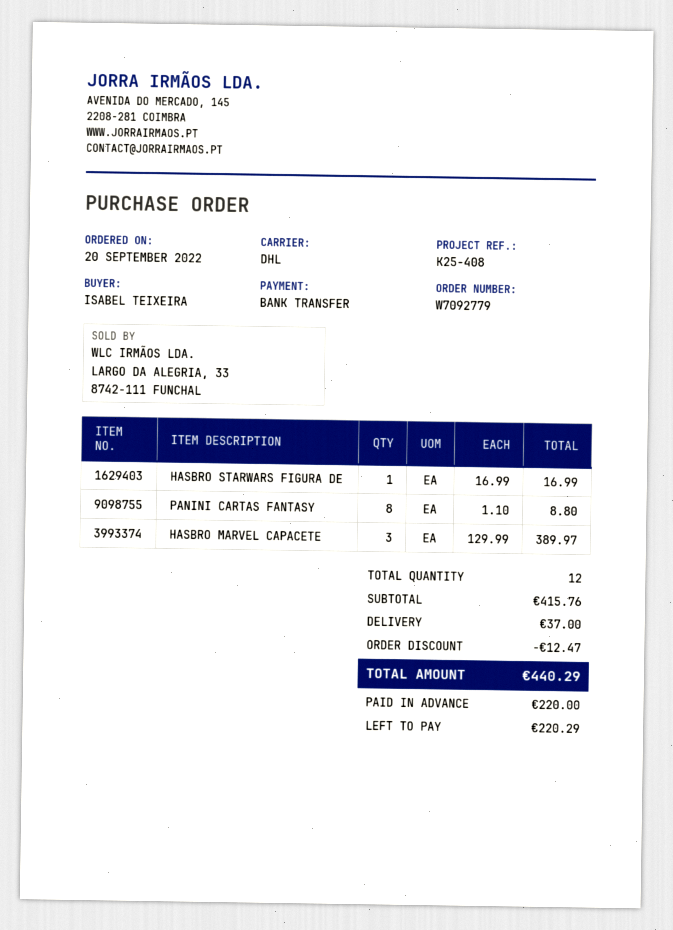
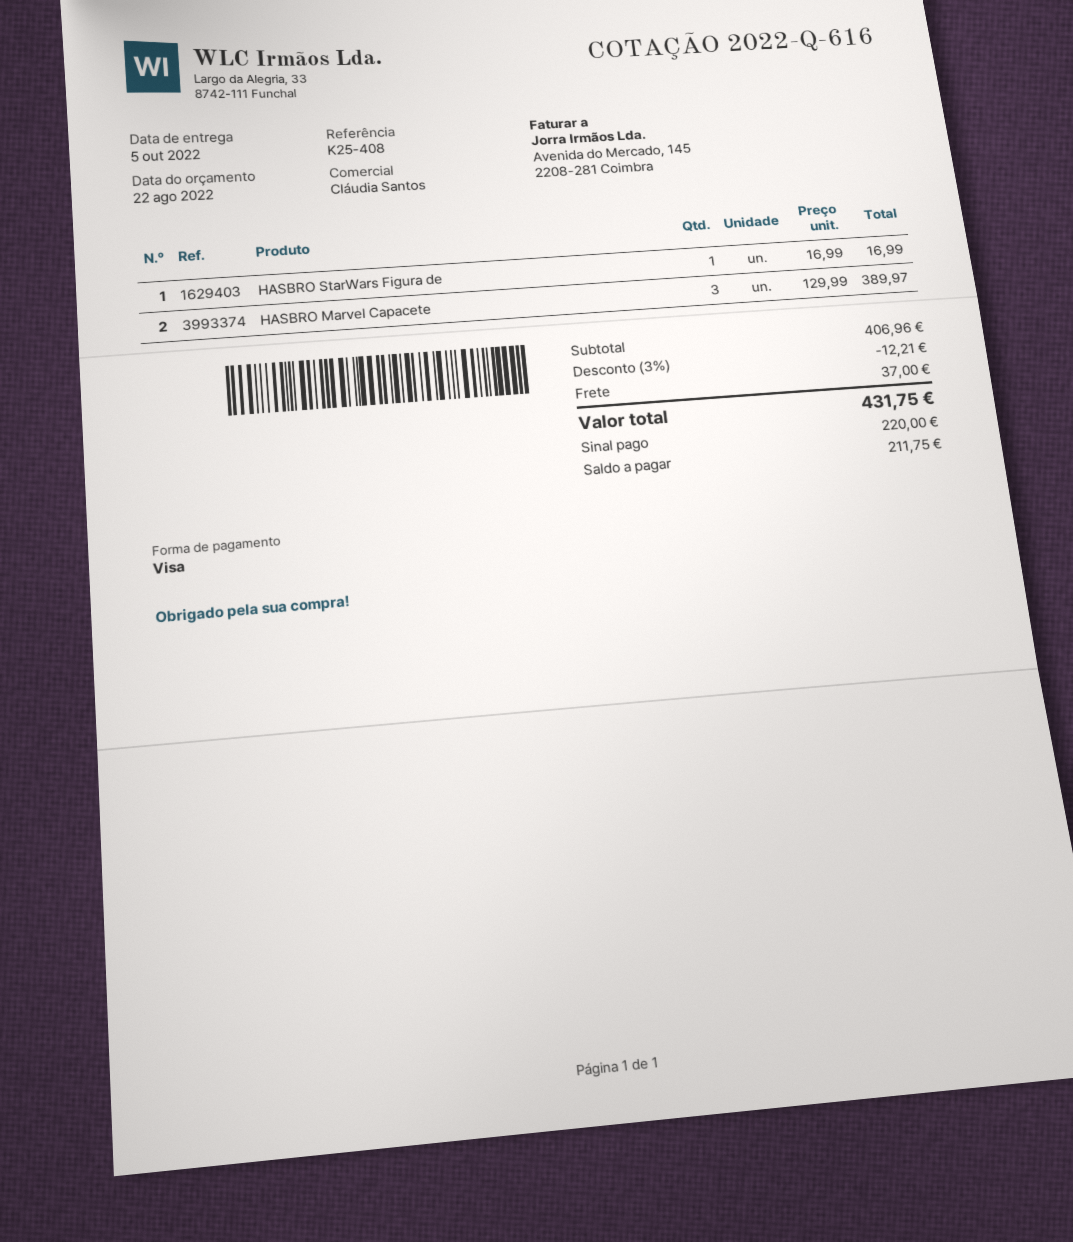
payment method: bank transfer -> Visa
PANINI CARTAS FANTASY: 8 x 1.10 = 8.80 -> none
subtotal: 415.76 -> 406.96
discount: 12.47 -> 12.21
total: 440.29 -> 431.75
balance: 220.29 -> 211.75

